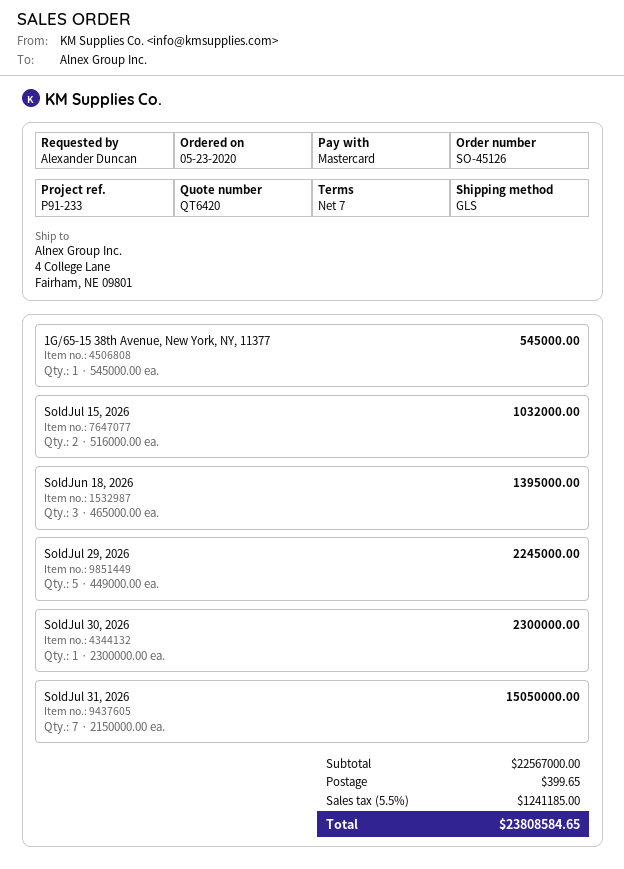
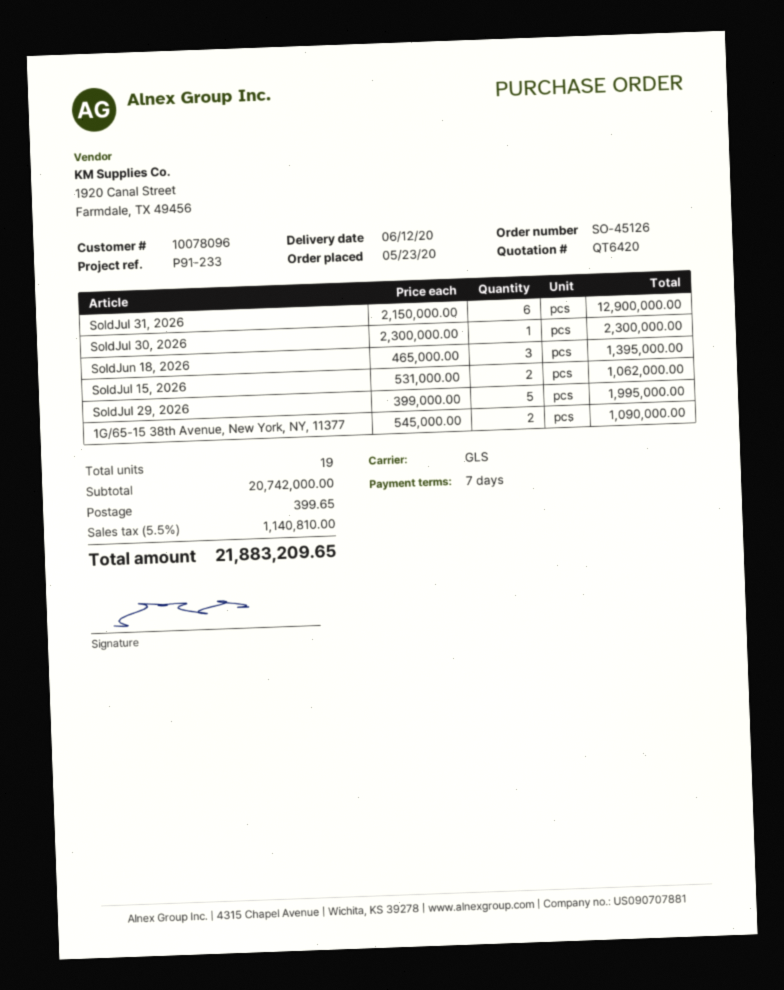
1G/65-15 38th Avenue, New York, NY, 11377: 1 x 545000.00 = 545000.00 -> 2 x 545000.00 = 1090000.00
SoldJul 15, 2026: 2 x 516000.00 = 1032000.00 -> 2 x 531000.00 = 1062000.00
SoldJul 29, 2026: 5 x 449000.00 = 2245000.00 -> 5 x 399000.00 = 1995000.00
SoldJul 31, 2026: 7 x 2150000.00 = 15050000.00 -> 6 x 2150000.00 = 12900000.00
subtotal: 22567000.00 -> 20742000.00
tax: 5.5% = 1241185.00 -> 5.5% = 1140810.00
total: 23808584.65 -> 21883209.65

